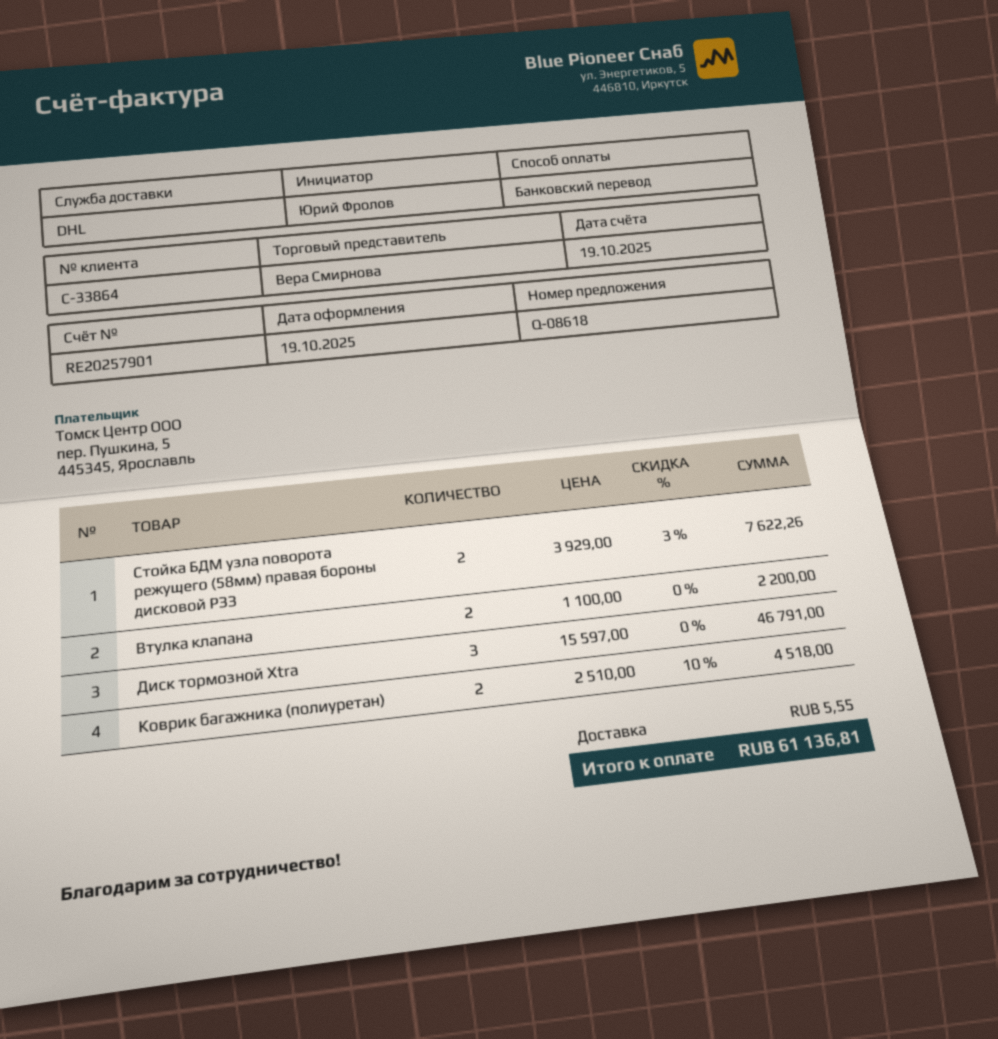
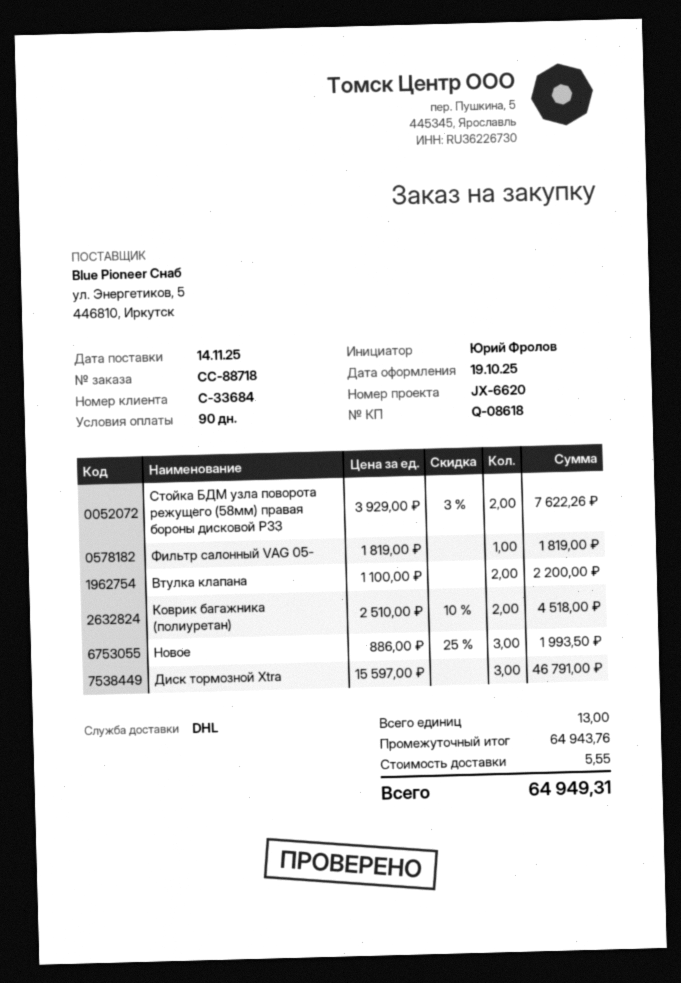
customer number: C-33864 -> C-33684
Фильтр салонный VAG 05-: none -> 1 x 1819.00 = 1819.00
Новое: none -> 3 x 886.00 - 25% = 1993.50
total: 61136.81 -> 64949.31

